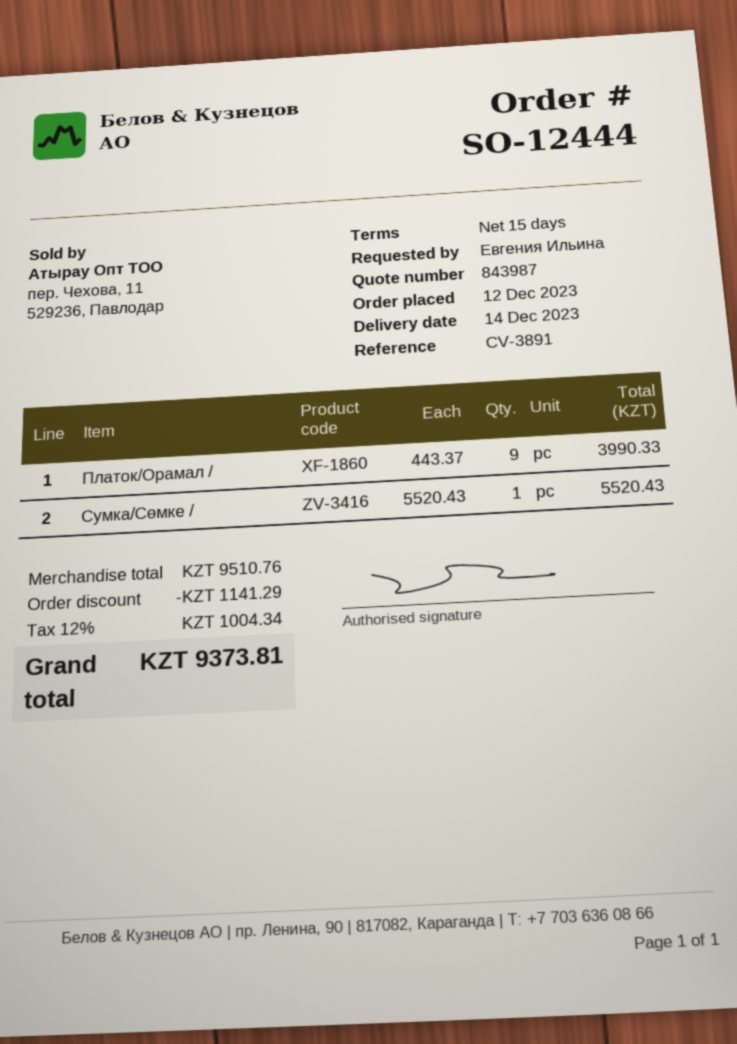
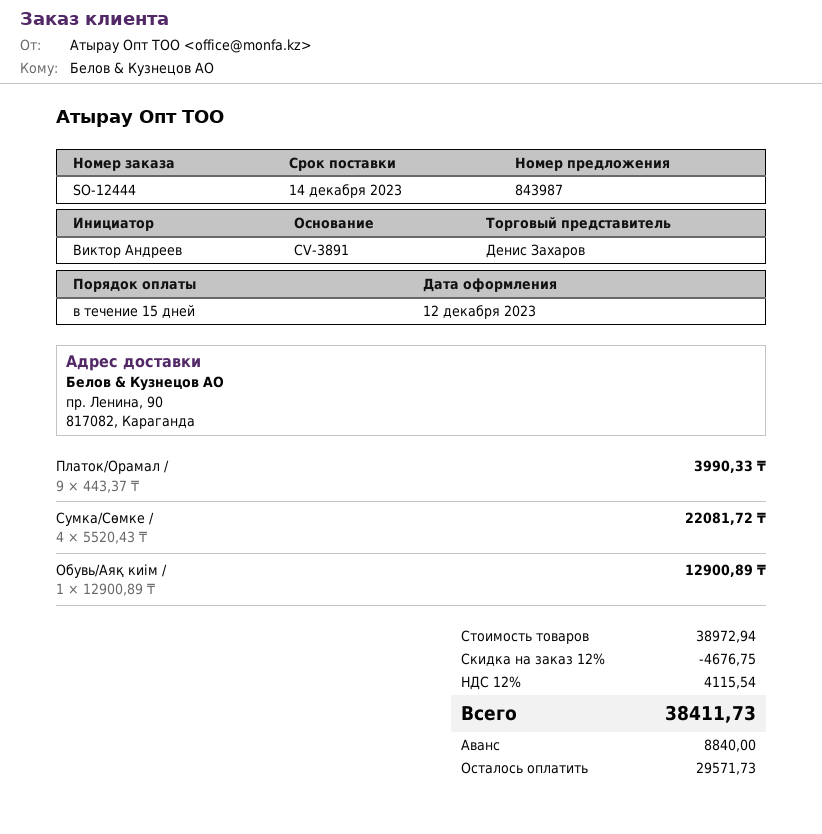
ordered by: Евгения Ильина -> Виктор Андреев
Сумка/Сөмке /: 1 x 5520.43 = 5520.43 -> 4 x 5520.43 = 22081.72
Обувь/Аяқ киім /: none -> 1 x 12900.89 = 12900.89
subtotal: 9510.76 -> 38972.94
discount: 1141.29 -> 4676.75
tax: 12% = 1004.34 -> 12% = 4115.54
total: 9373.81 -> 38411.73

